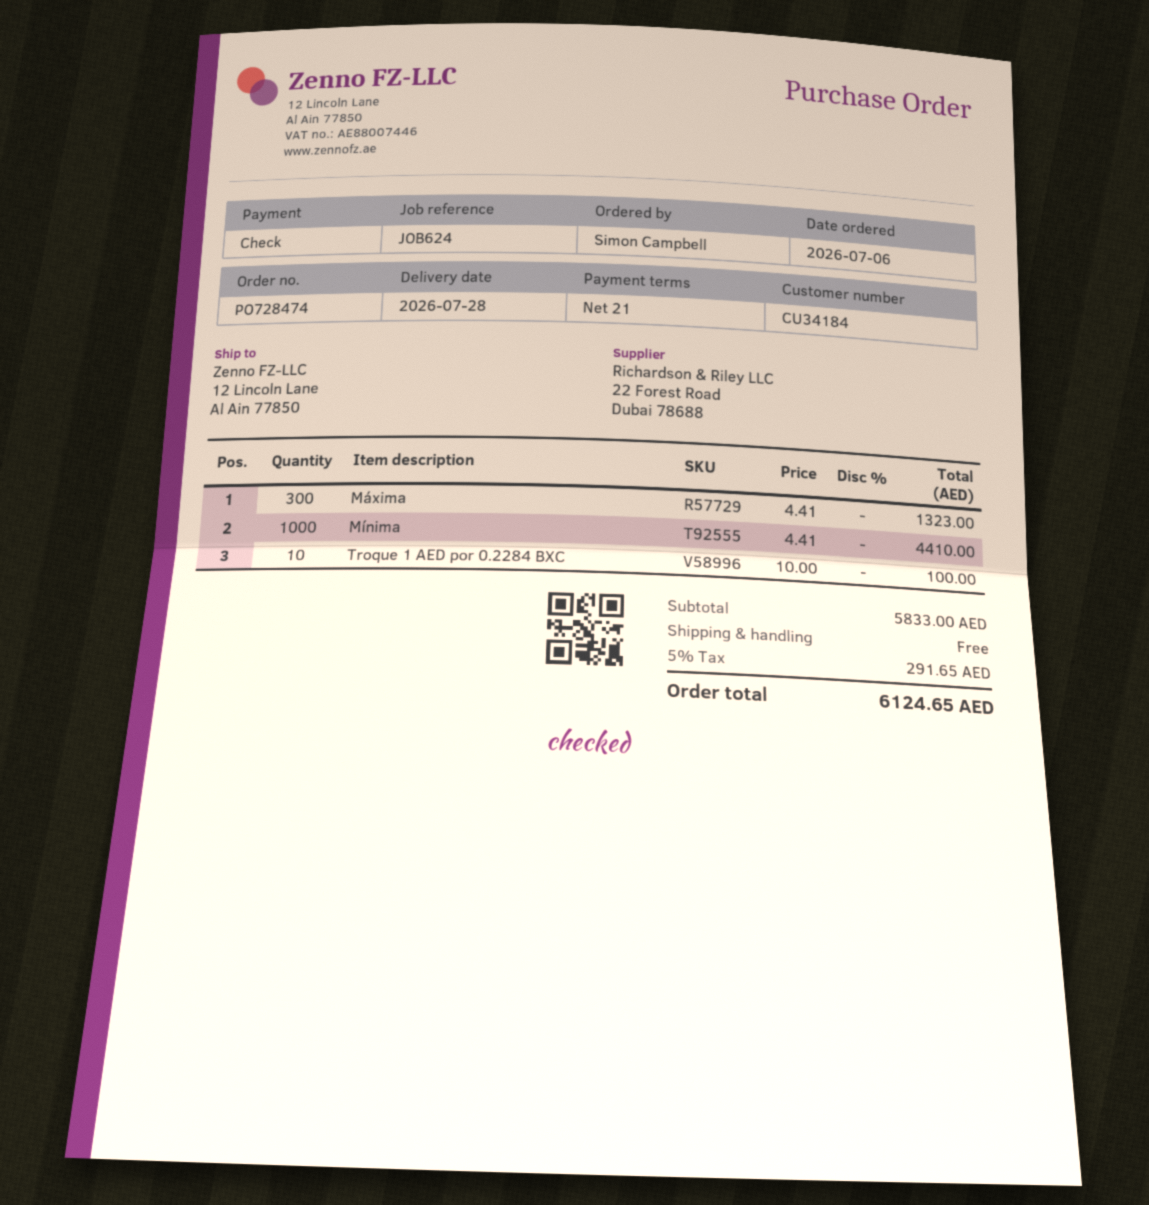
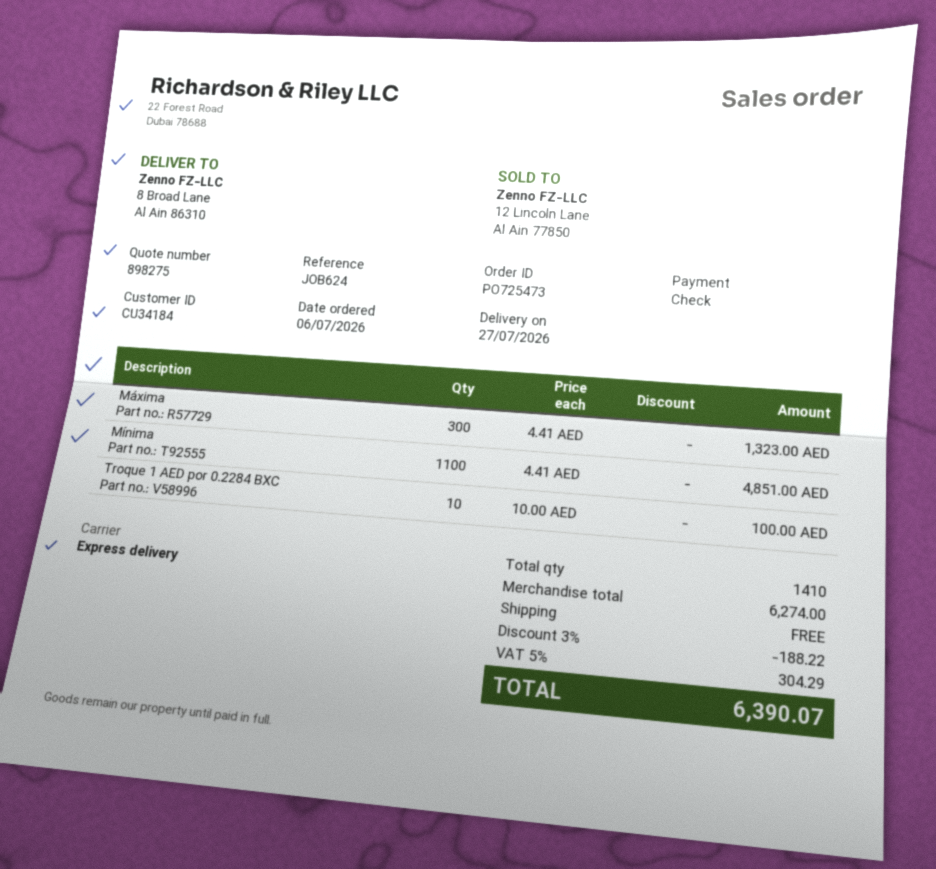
order number: PO728474 -> PO725473
delivery date: 2026-07-28 -> 2026-07-27
ship to: 12 Lincoln Lane, Al Ain 77850 -> 8 Broad Lane, Al Ain 86310
Mínima: 1000 x 4.41 = 4410.00 -> 1100 x 4.41 = 4851.00
subtotal: 5833.00 -> 6274.00
discount: none -> 3% = 188.22
tax: 5% = 291.65 -> 5% = 304.29
total: 6124.65 -> 6390.07

